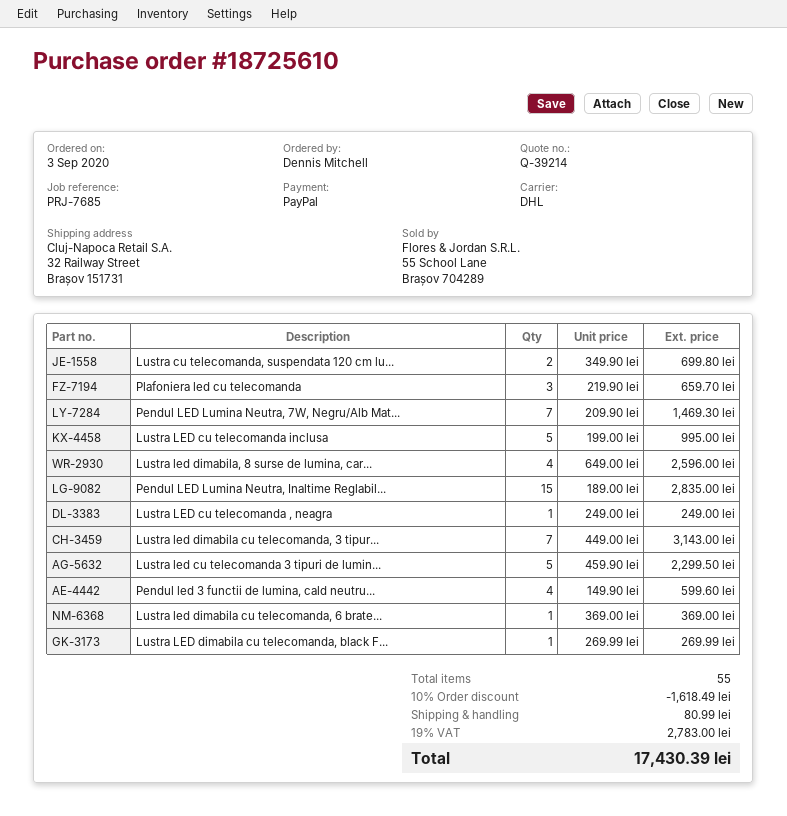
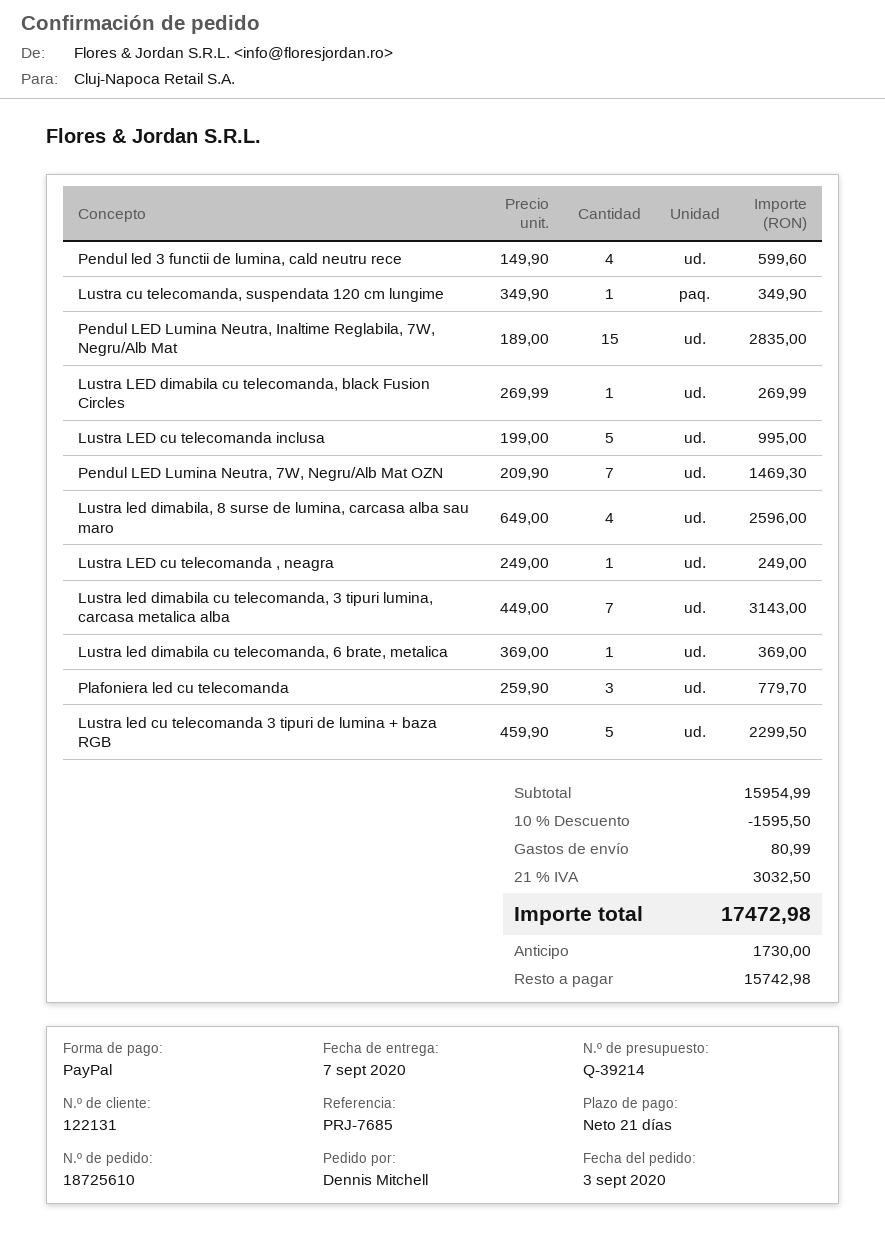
Lustra cu telecomanda, suspendata 120 cm lu...: 2 x 349.90 = 699.80 -> 1 x 349.90 = 349.90
Plafoniera led cu telecomanda: 3 x 219.90 = 659.70 -> 3 x 259.90 = 779.70
discount: 10% = 1618.49 -> 10% = 1595.50
tax: 19% = 2783.00 -> 21% = 3032.50
total: 17430.39 -> 17472.98

